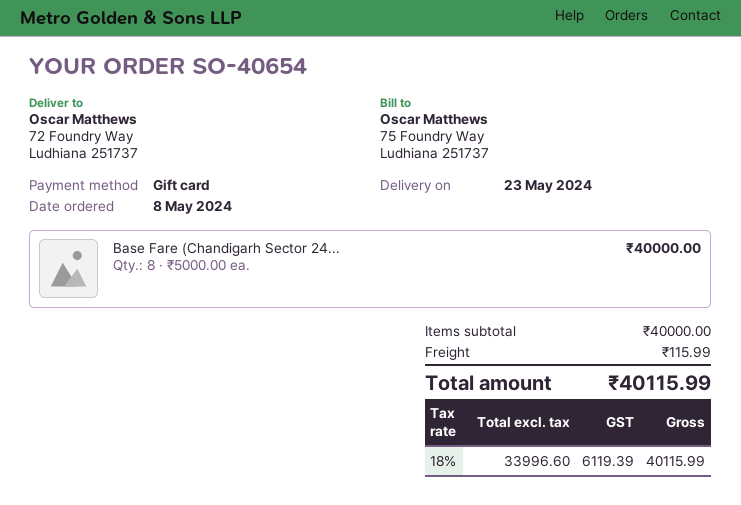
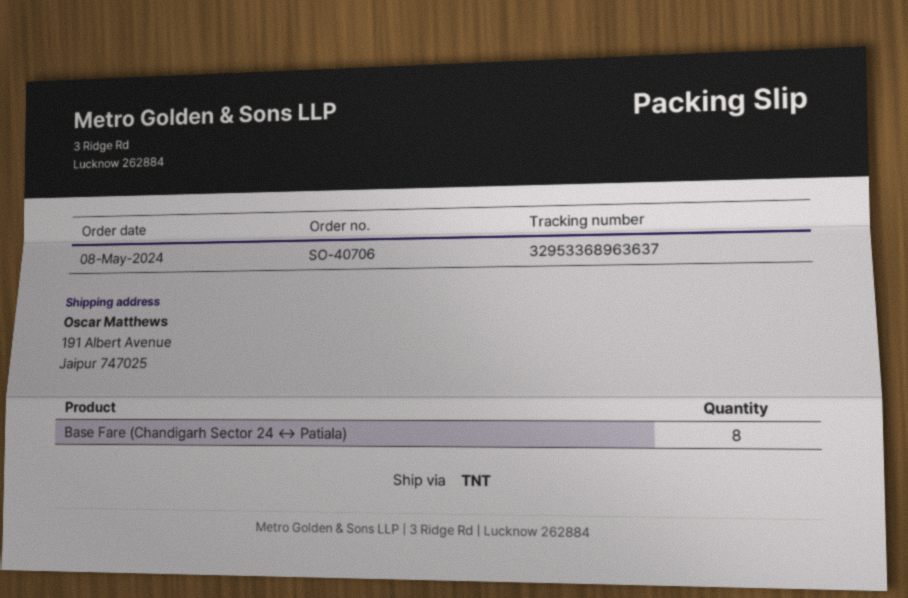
order number: SO-40654 -> SO-40706
ship to: 72 Foundry Way, Ludhiana 251737 -> 191 Albert Avenue, Jaipur 747025

